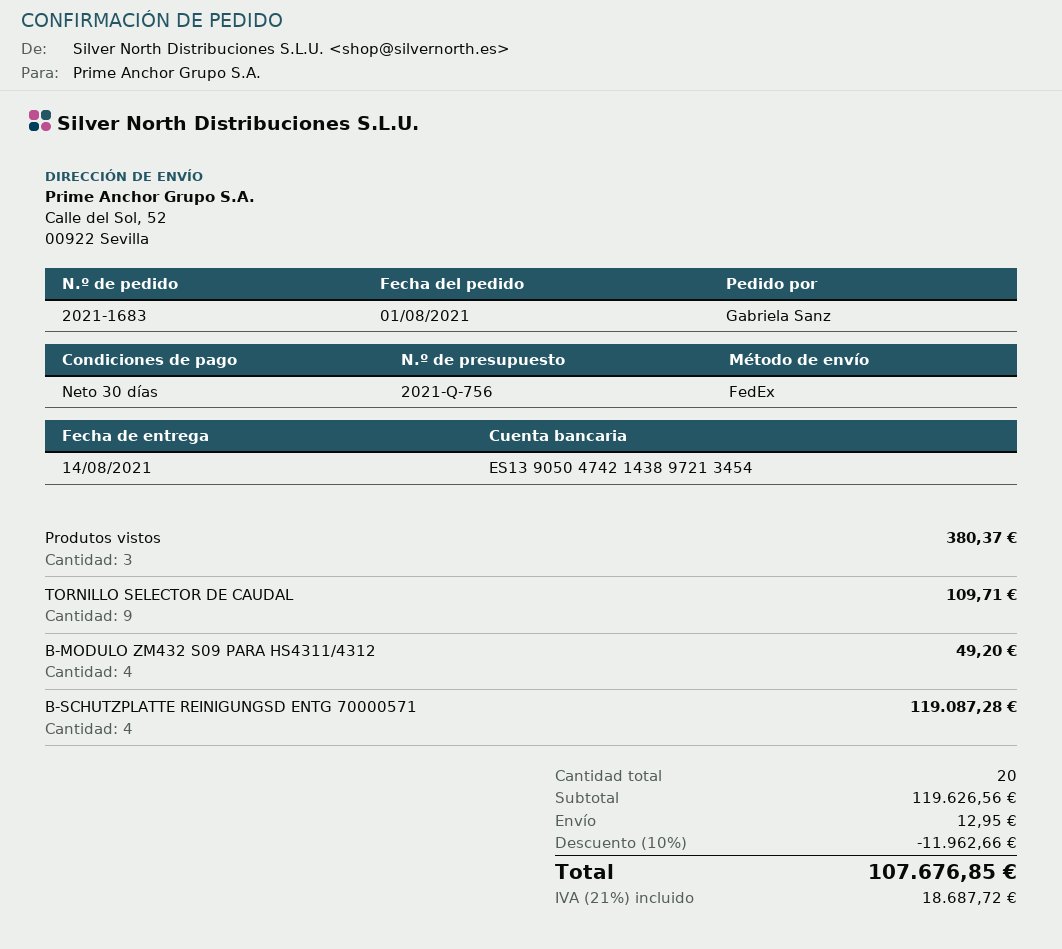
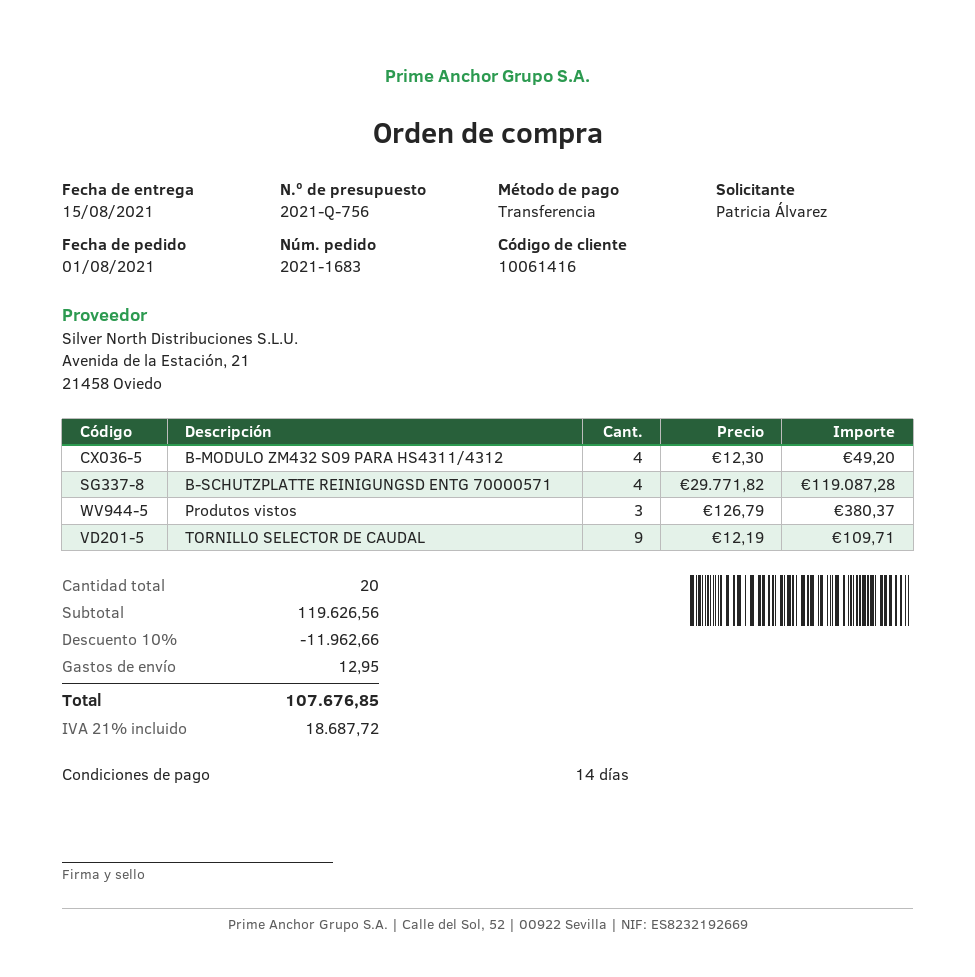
delivery date: 2021-08-14 -> 2021-08-15
payment terms: 30 days -> 14 days
ordered by: Gabriela Sanz -> Patricia Álvarez

